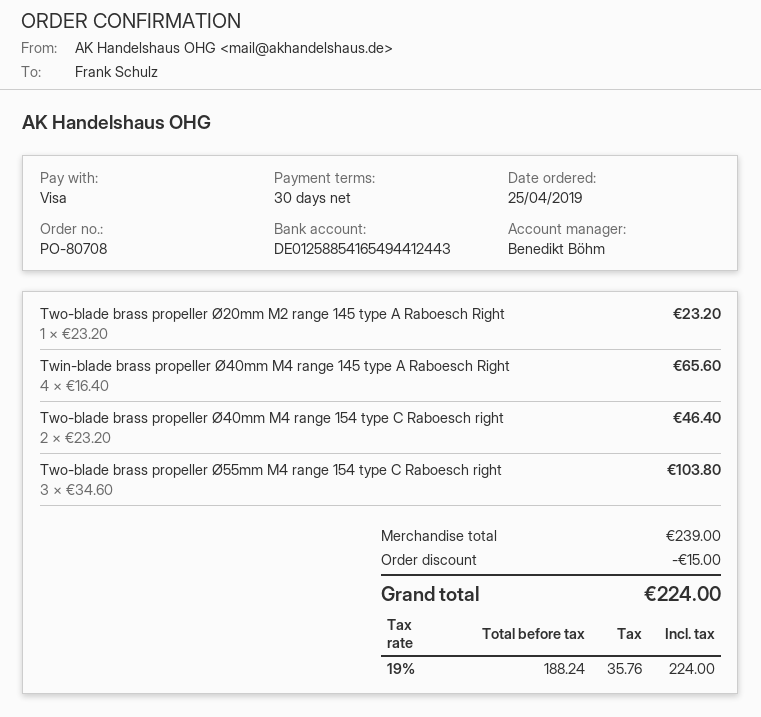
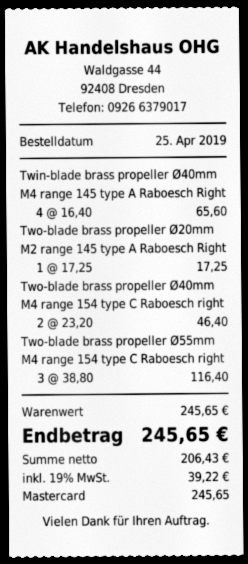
payment method: Visa -> Mastercard
Two-blade brass propeller Ø20mm M2 range 145 type A Raboesch Right: 1 x 23.20 = 23.20 -> 1 x 17.25 = 17.25
Two-blade brass propeller Ø55mm M4 range 154 type C Raboesch right: 3 x 34.60 = 103.80 -> 3 x 38.80 = 116.40
subtotal: 239.00 -> 245.65
discount: 15.00 -> none
net: 188.24 -> 206.43
tax: 19% = 35.76 -> 19% = 39.22
total: 224.00 -> 245.65

